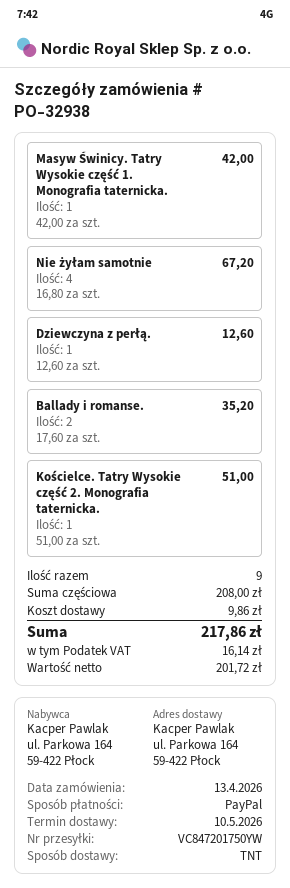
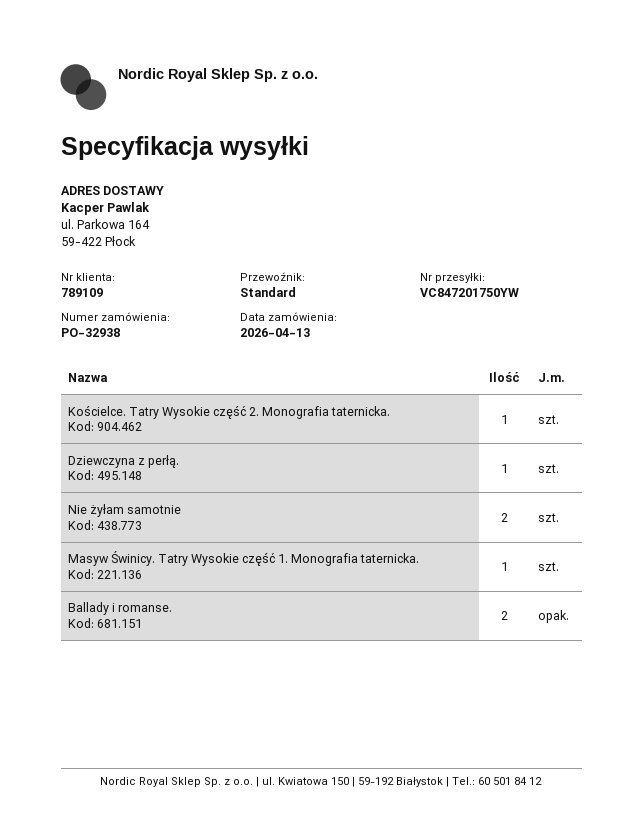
shipping method: TNT -> standard
Nie żyłam samotnie: 4 -> 2

